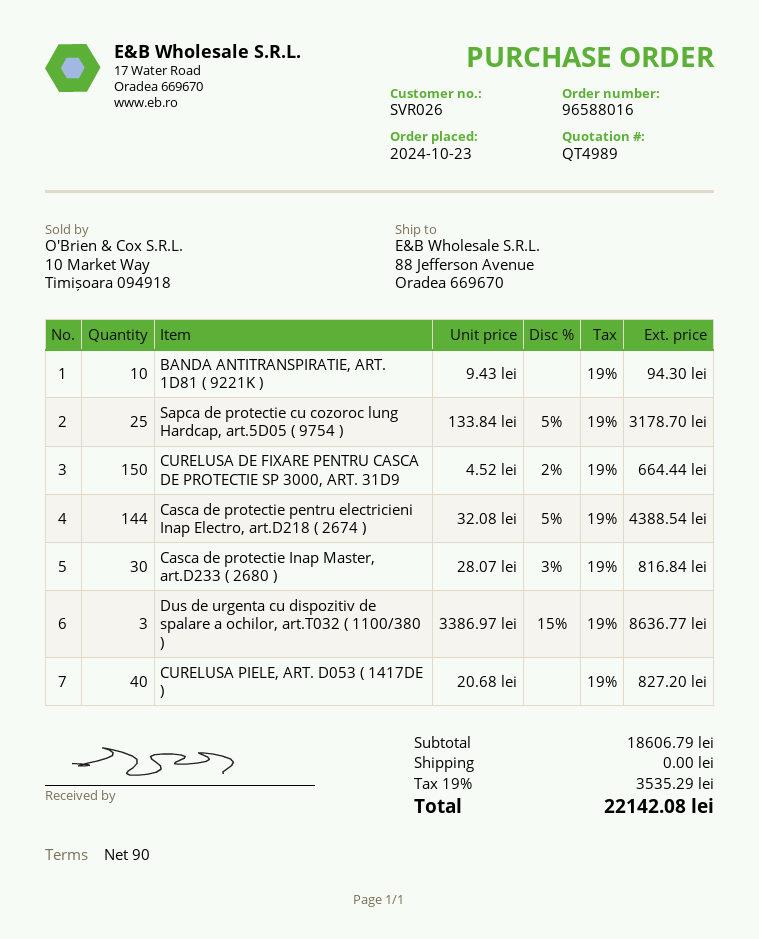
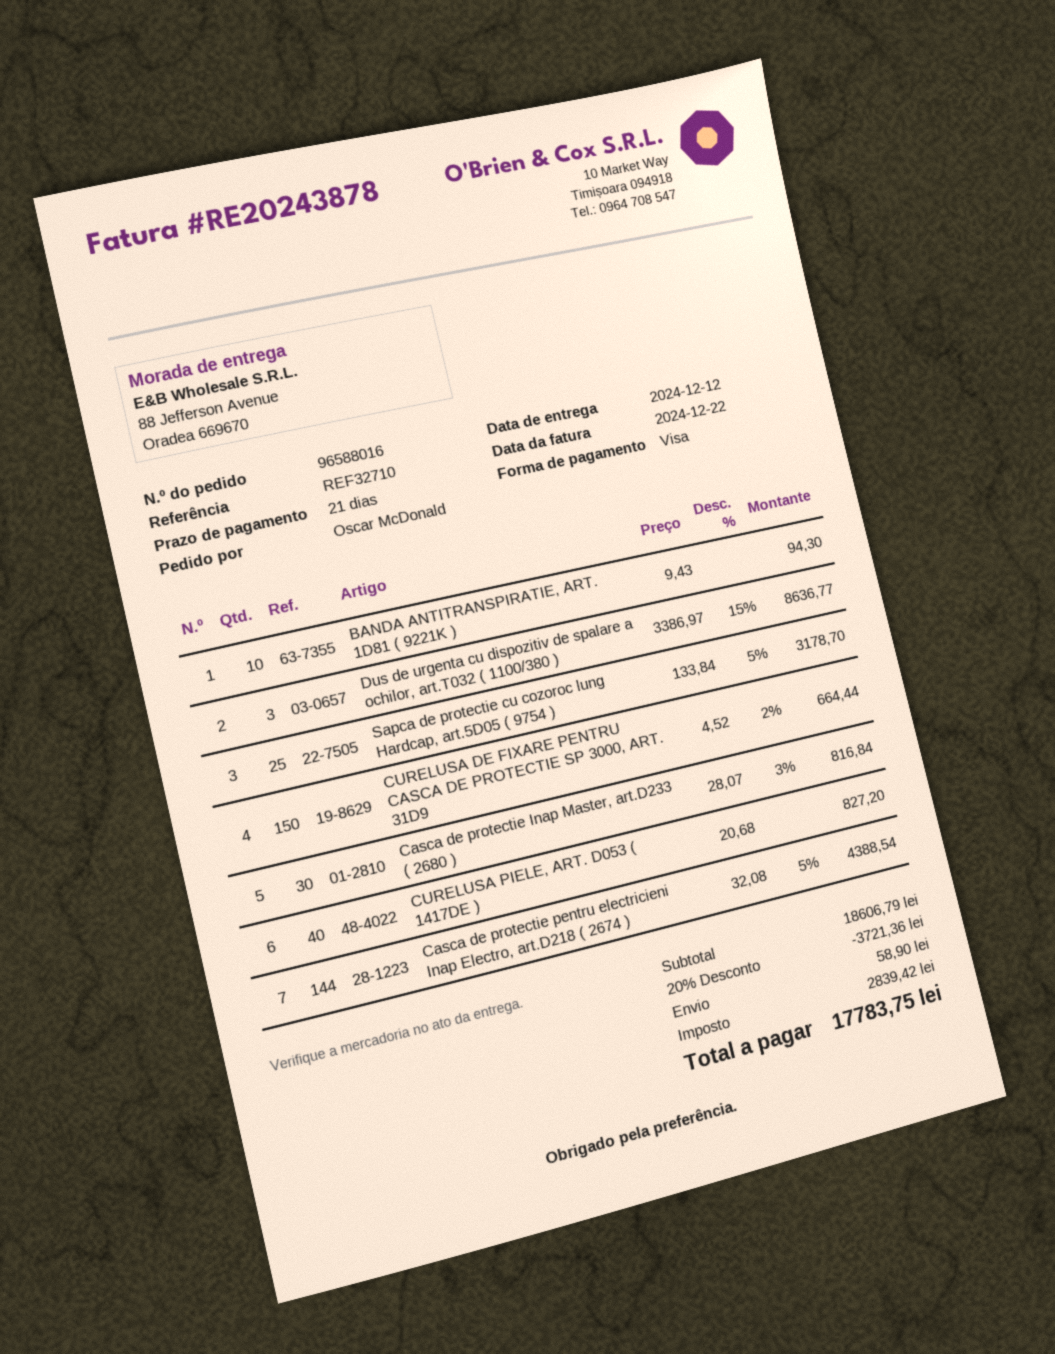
payment terms: 90 days -> 21 days
discount: none -> 20% = 3721.36
shipping: 0.00 -> 58.90
tax: 3535.29 -> 2839.42
total: 22142.08 -> 17783.75

